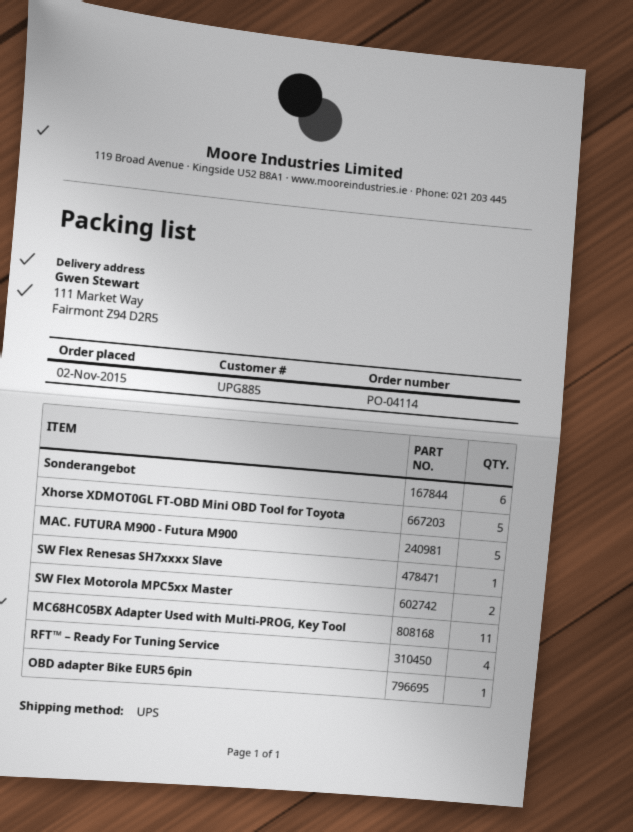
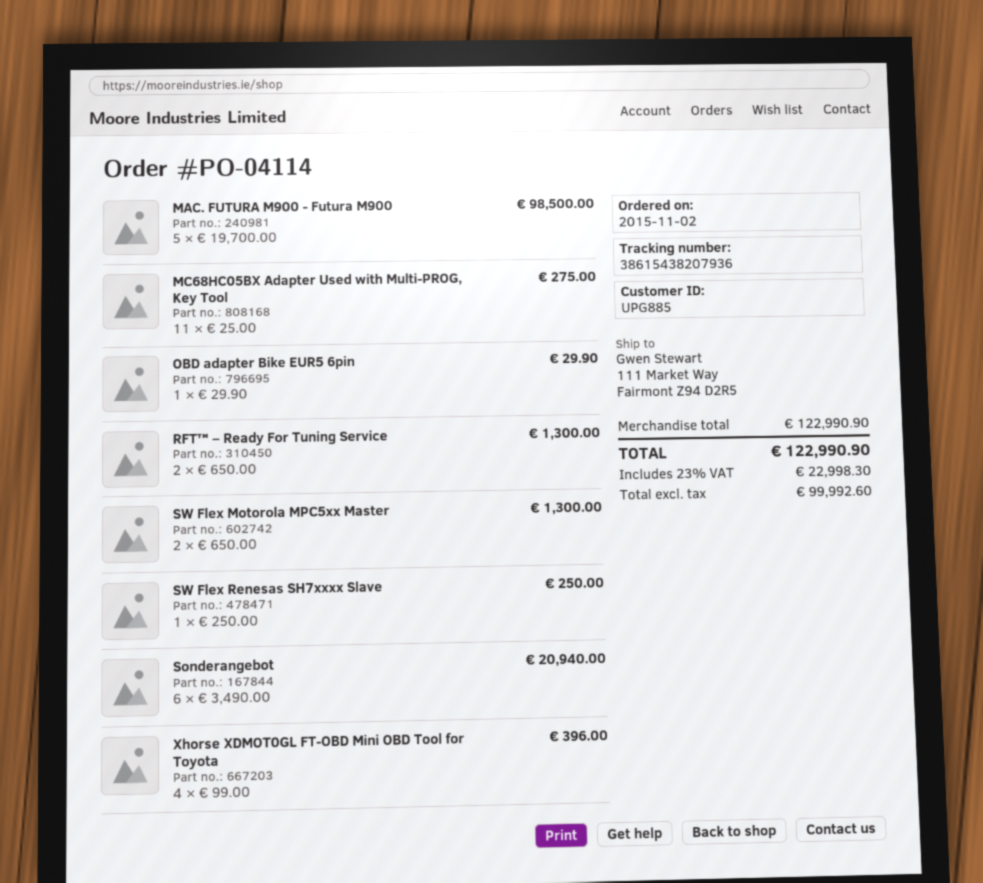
Xhorse XDMOT0GL FT-OBD Mini OBD Tool for Toyota: 5 -> 4
RFT™ – Ready For Tuning Service: 4 -> 2

